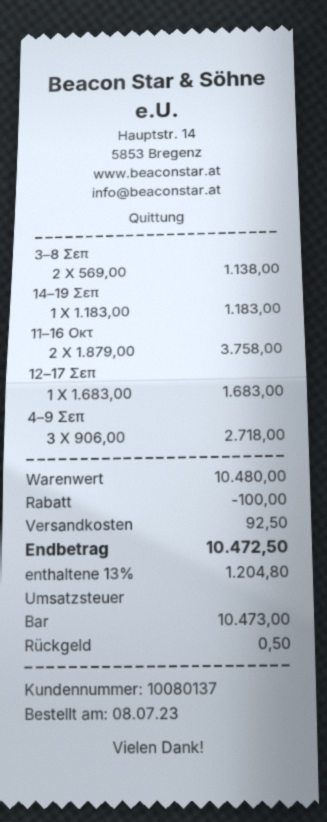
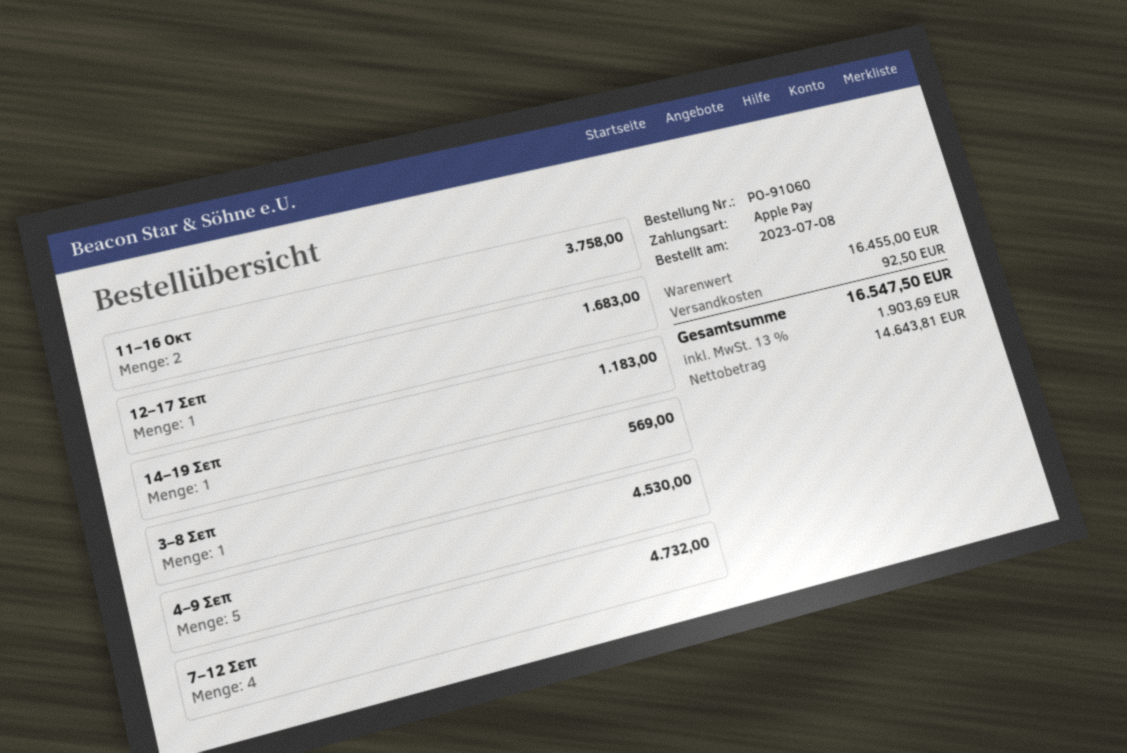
payment method: cash -> Apple Pay
3–8 Σεπ: 2 for 1138.00 -> 1 for 569.00
4–9 Σεπ: 3 for 2718.00 -> 5 for 4530.00
7–12 Σεπ: none -> 4 for 4732.00
subtotal: 10480.00 -> 16455.00
discount: 100.00 -> none
tax: 13% = 1204.80 -> 13% = 1903.69
total: 10472.50 -> 16547.50

